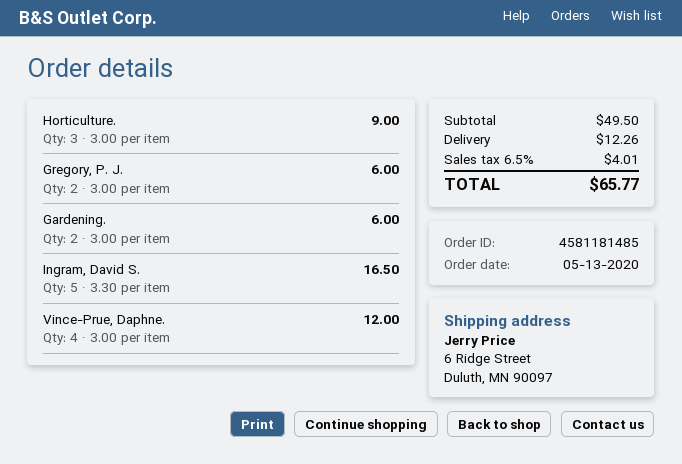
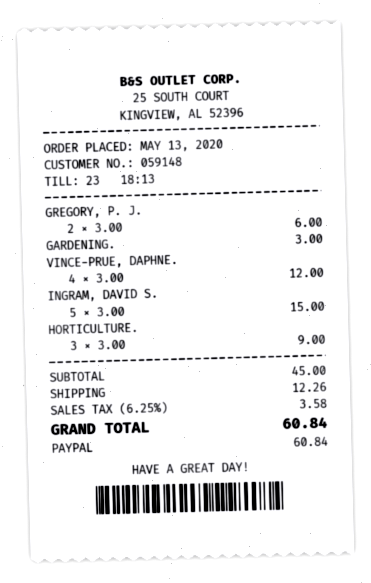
Gardening.: 2 x 3.00 = 6.00 -> 1 x 3.00 = 3.00
Ingram, David S.: 5 x 3.30 = 16.50 -> 5 x 3.00 = 15.00
subtotal: 49.50 -> 45.00
tax: 6.5% = 4.01 -> 6.25% = 3.58
total: 65.77 -> 60.84

